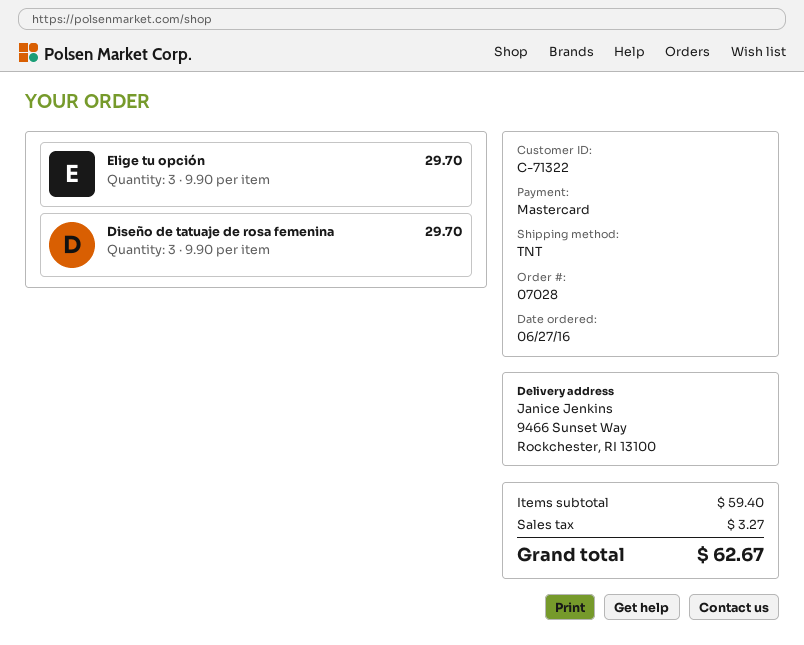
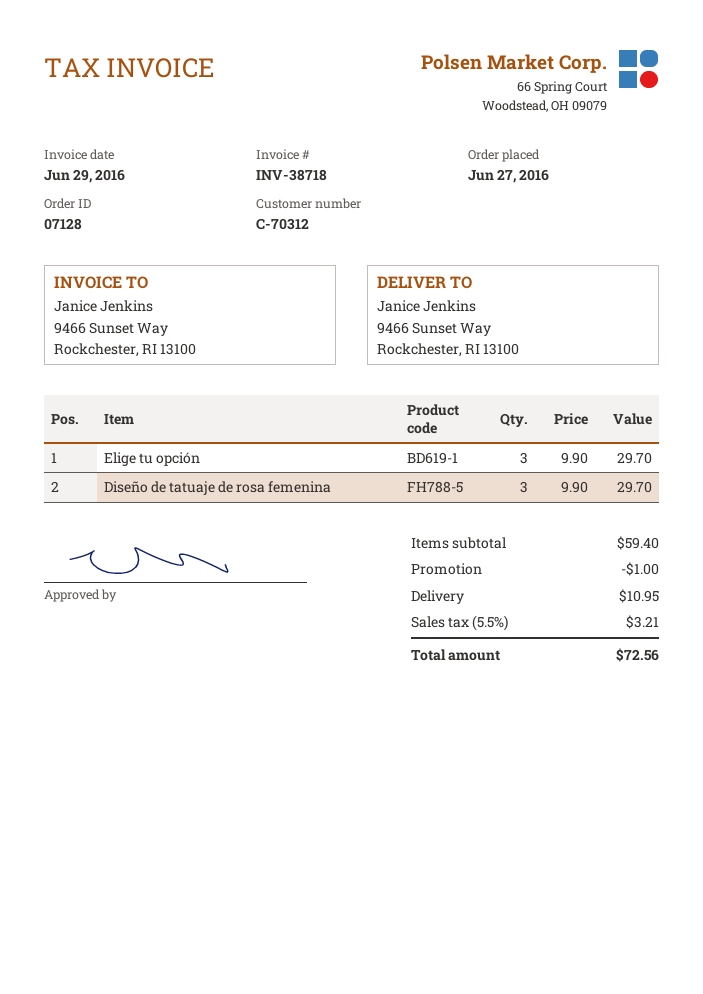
order number: 07028 -> 07128
customer number: C-71322 -> C-70312
discount: none -> 1.00
shipping: none -> 10.95
tax: 3.27 -> 3.21
total: 62.67 -> 72.56

